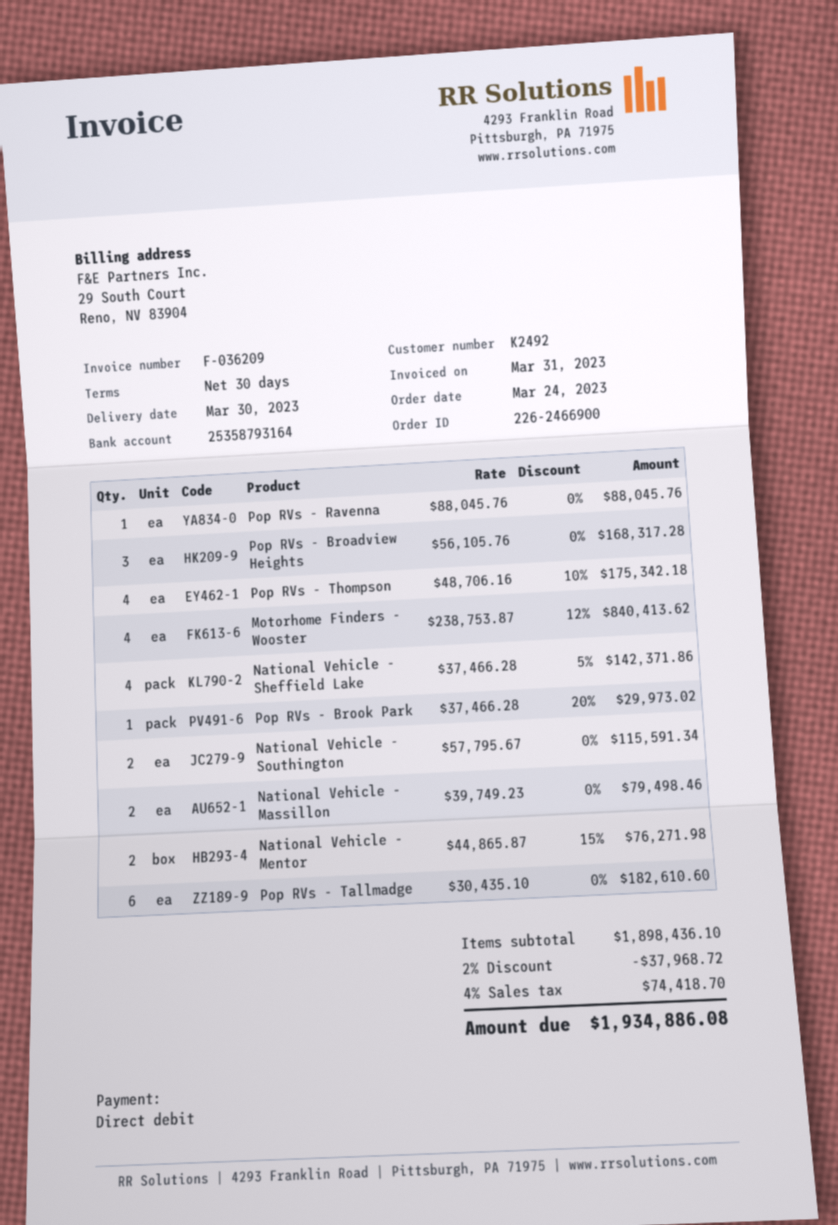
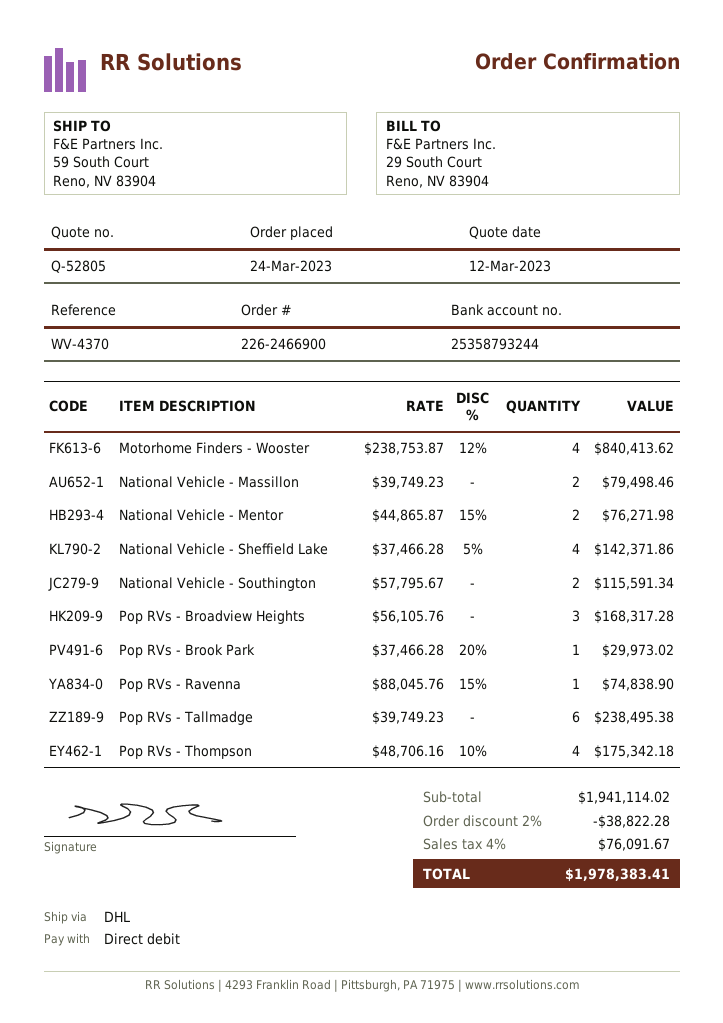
bank account: 25358793164 -> 25358793244
Pop RVs - Ravenna: 1 x 88045.76 = 88045.76 -> 1 x 88045.76 - 15% = 74838.90
Pop RVs - Tallmadge: 6 x 30435.10 = 182610.60 -> 6 x 39749.23 = 238495.38
subtotal: 1898436.10 -> 1941114.02
discount: 2% = 37968.72 -> 2% = 38822.28
tax: 4% = 74418.70 -> 4% = 76091.67
total: 1934886.08 -> 1978383.41

